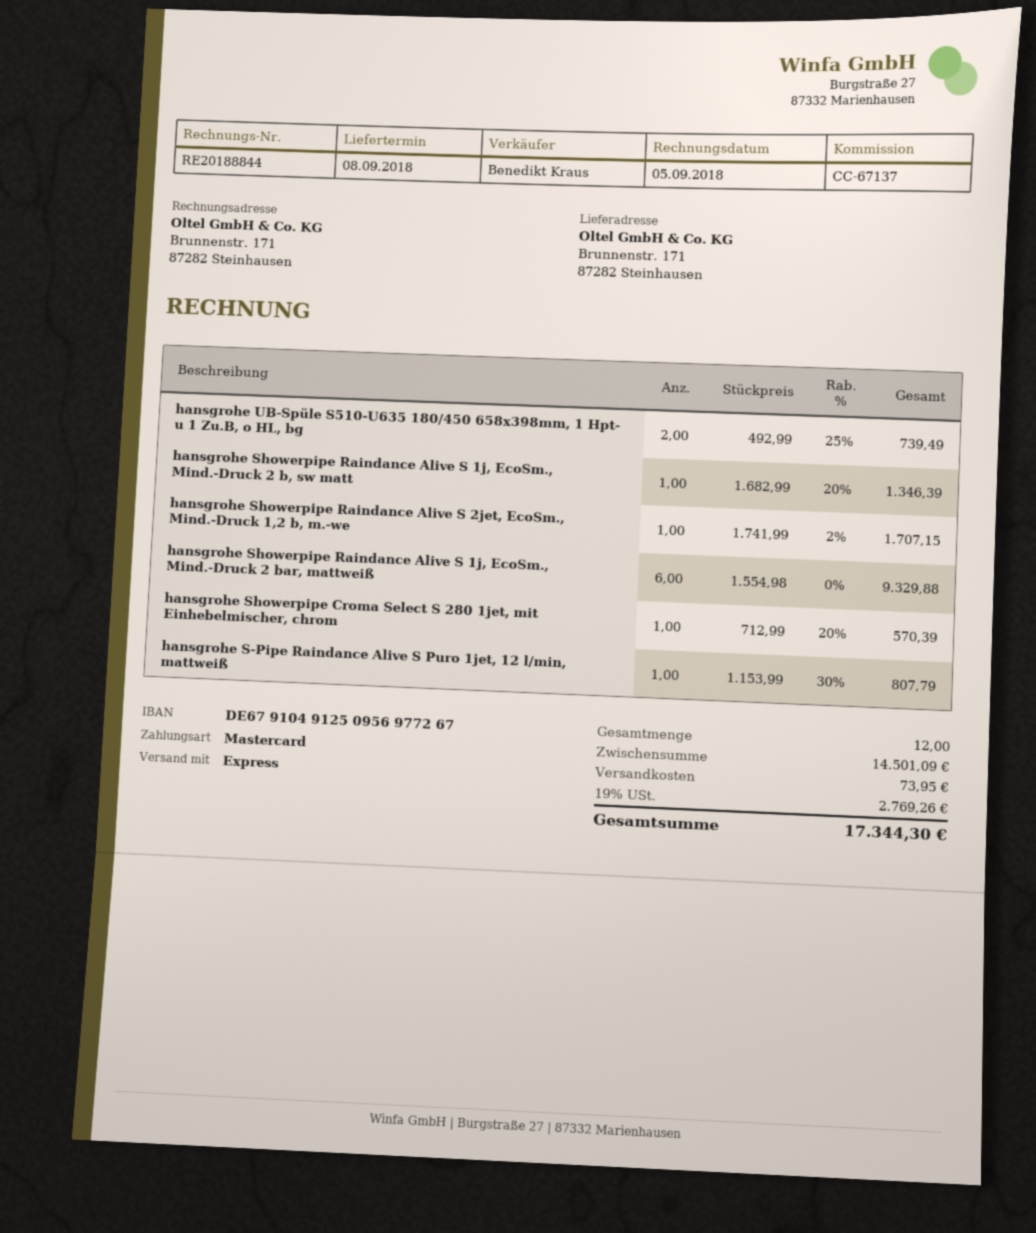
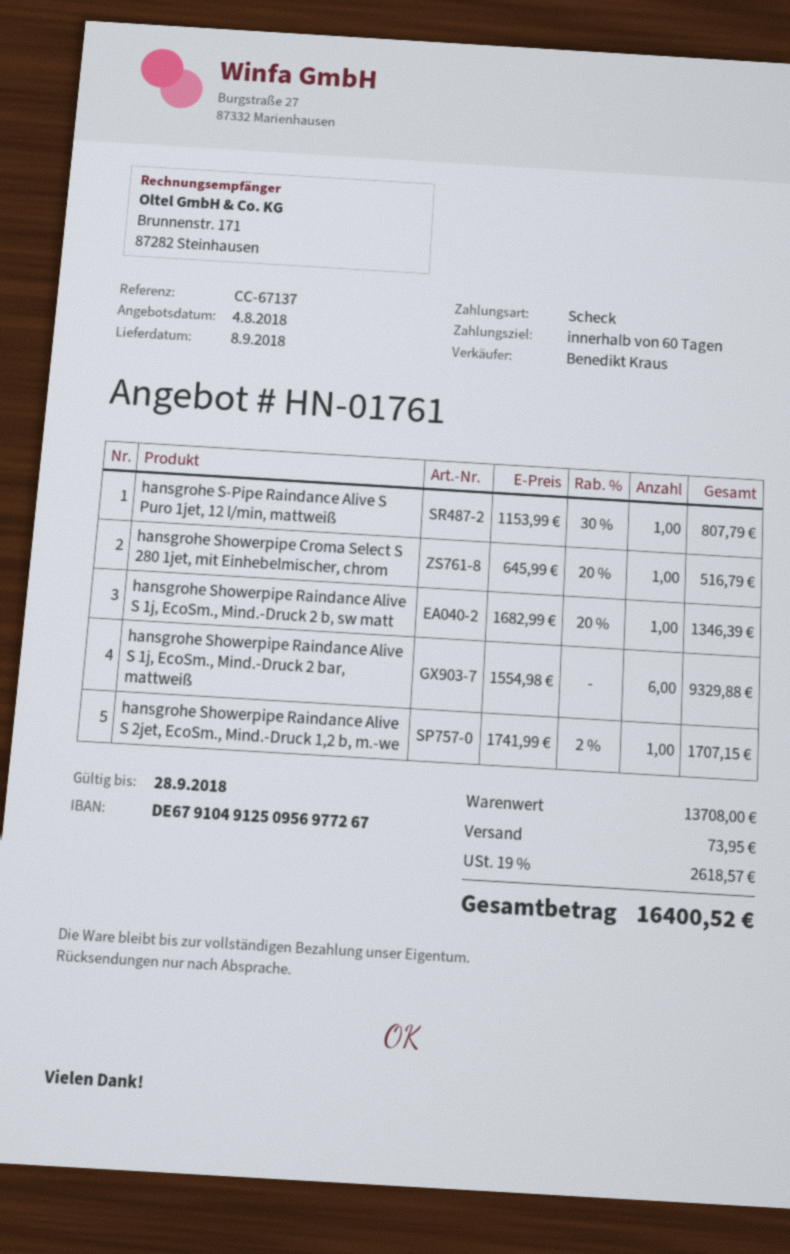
payment method: Mastercard -> cheque
hansgrohe UB-Spüle S510-U635 180/450 658x398mm, 1 Hpt- u 1 Zu.B, o HL, bg: 2 x 492.99 - 25% = 739.49 -> none
hansgrohe Showerpipe Croma Select S 280 1jet, mit Einhebelmischer, chrom: 1 x 712.99 - 20% = 570.39 -> 1 x 645.99 - 20% = 516.79
subtotal: 14501.09 -> 13708.00
tax: 19% = 2769.26 -> 19% = 2618.57
total: 17344.30 -> 16400.52

